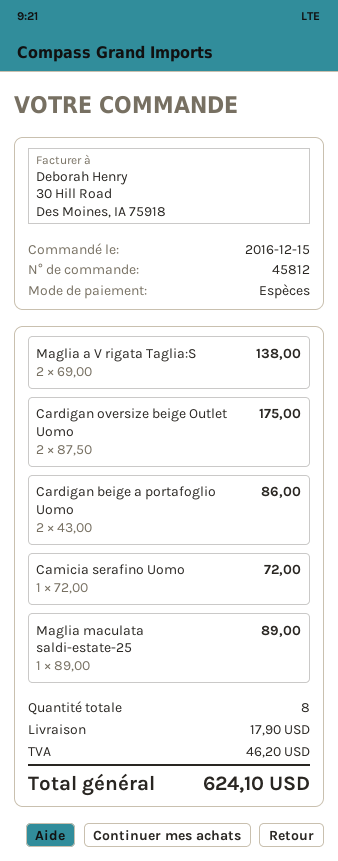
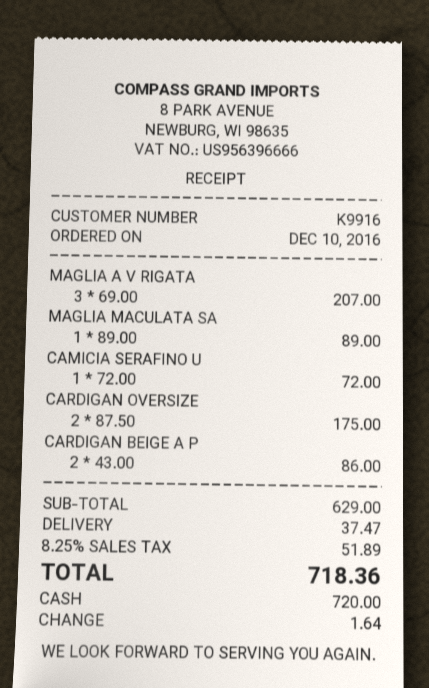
order date: 2016-12-15 -> 2016-12-10
Maglia a V rigata Taglia:S: 2 x 69.00 = 138.00 -> 3 x 69.00 = 207.00
shipping: 17.90 -> 37.47
tax: 46.20 -> 51.89
total: 624.10 -> 718.36

